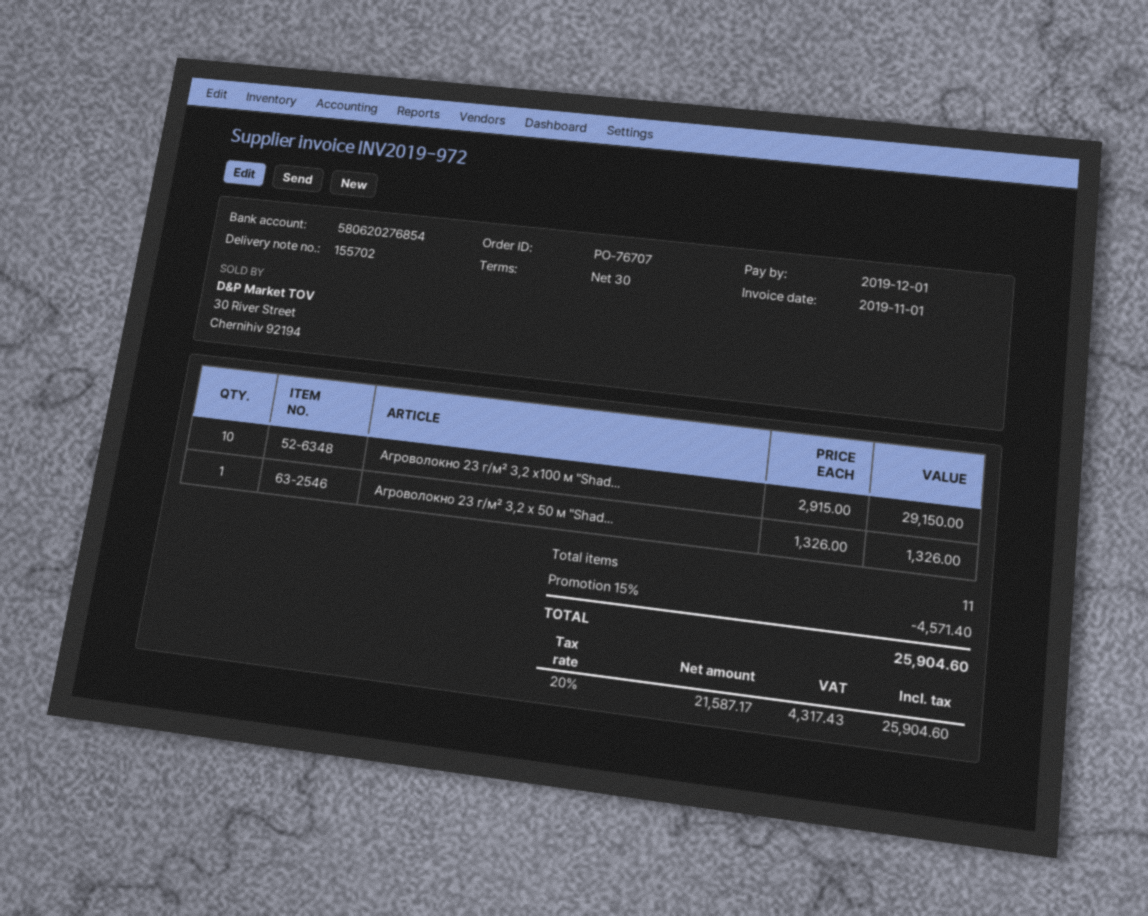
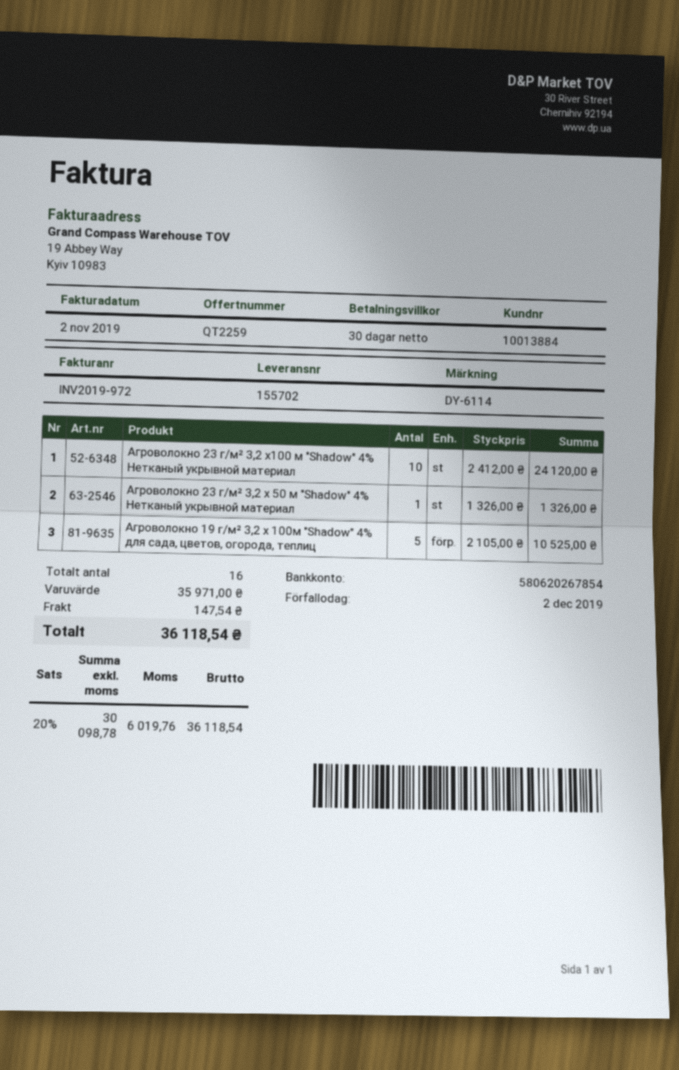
invoice date: 2019-11-01 -> 2019-11-02
due date: 2019-12-01 -> 2019-12-02
bank account: 580620276854 -> 580620267854
Агроволокно 23 г/м² 3,2 х100 м "Shad...: 10 x 2915.00 = 29150.00 -> 10 x 2412.00 = 24120.00
Агроволокно 19 г/м² 3,2 х 100м "Shadow" 4% для сада, цветов, огорода, теплиц: none -> 5 x 2105.00 = 10525.00
total quantity: 11 -> 16
discount: 15% = 4571.40 -> none
shipping: none -> 147.54
net: 21587.17 -> 30098.78
tax: 20% = 4317.43 -> 20% = 6019.76
total: 25904.60 -> 36118.54

